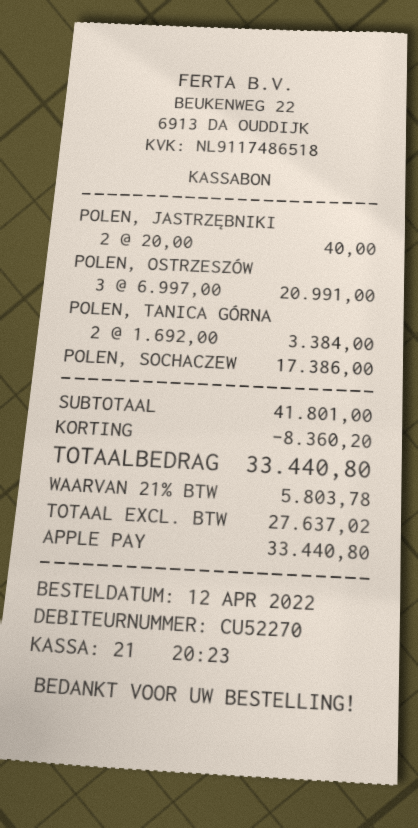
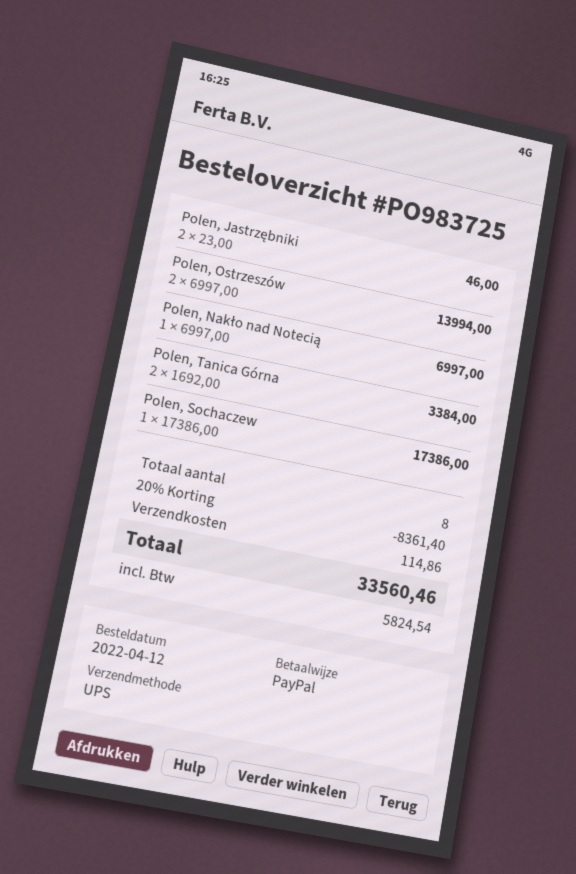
payment method: Apple Pay -> PayPal
POLEN, JASTRZĘBNIKI: 2 x 20.00 = 40.00 -> 2 x 23.00 = 46.00
POLEN, OSTRZESZÓW: 3 x 6997.00 = 20991.00 -> 2 x 6997.00 = 13994.00
Polen, Nakło nad Notecią: none -> 1 x 6997.00 = 6997.00
discount: 8360.20 -> 8361.40
shipping: none -> 114.86
tax: 5803.78 -> 5824.54
total: 33440.80 -> 33560.46

